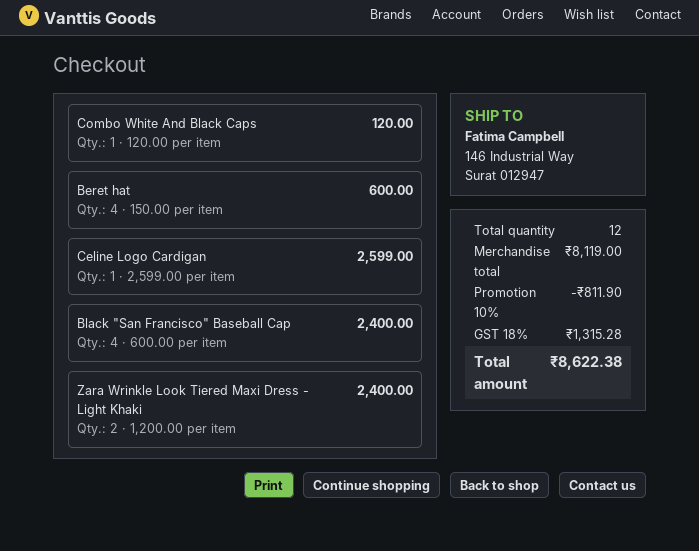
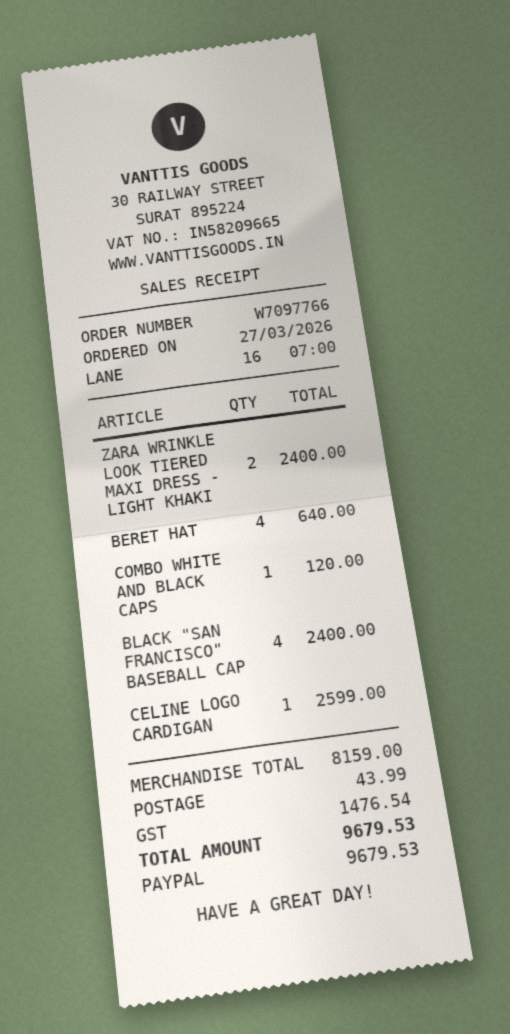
Beret hat: 4 for 600.00 -> 4 for 640.00
subtotal: 8119.00 -> 8159.00
discount: 10% = 811.90 -> none
shipping: none -> 43.99
tax: 1315.28 -> 1476.54
total: 8622.38 -> 9679.53

